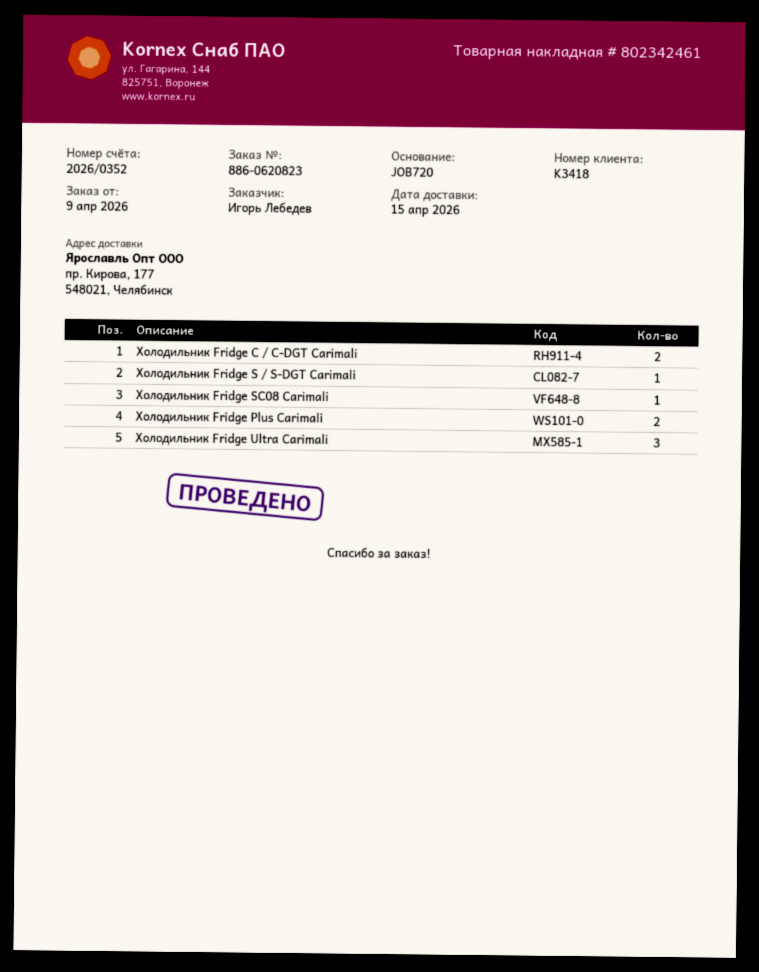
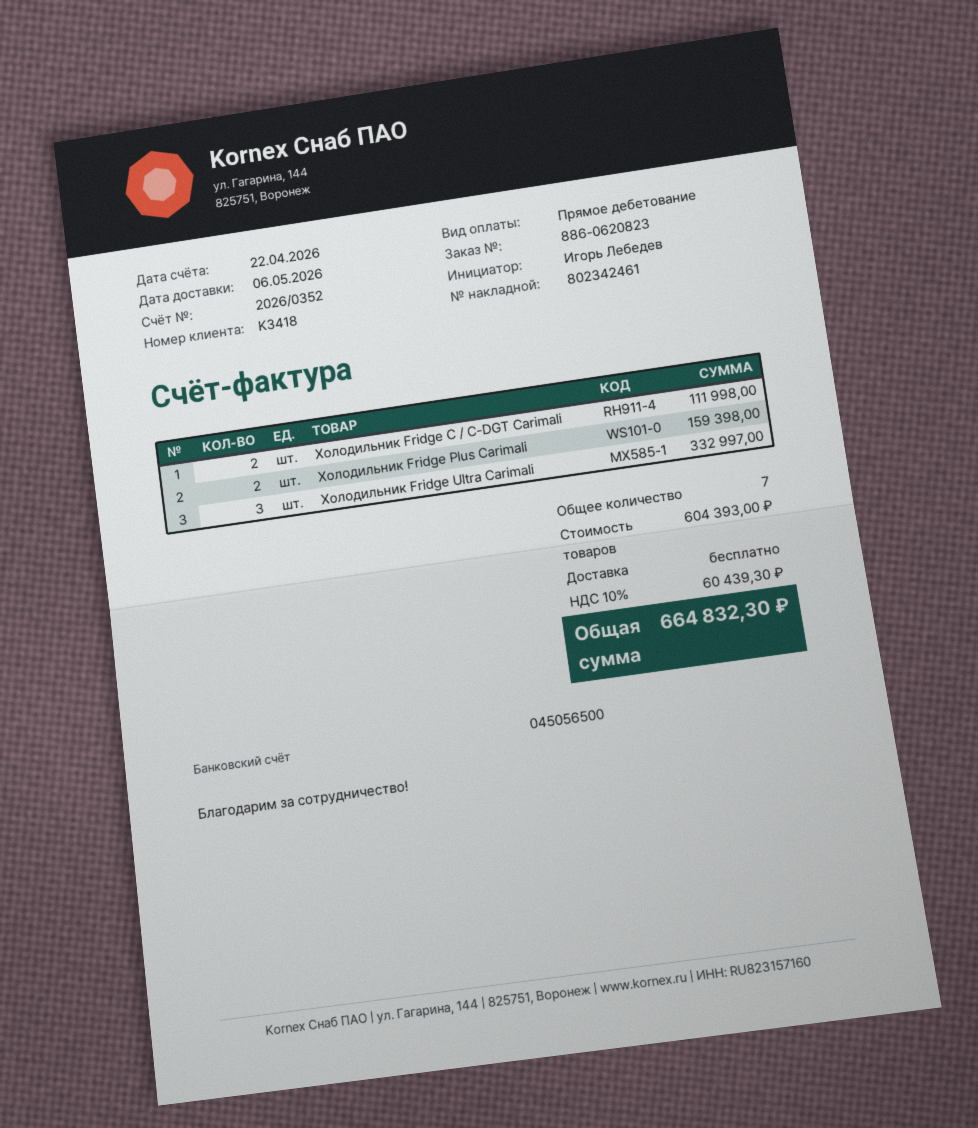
delivery date: 2026-04-15 -> 2026-05-06
Холодильник Fridge S / S-DGT Carimali: 1 -> none
Холодильник Fridge SC08 Carimali: 1 -> none

